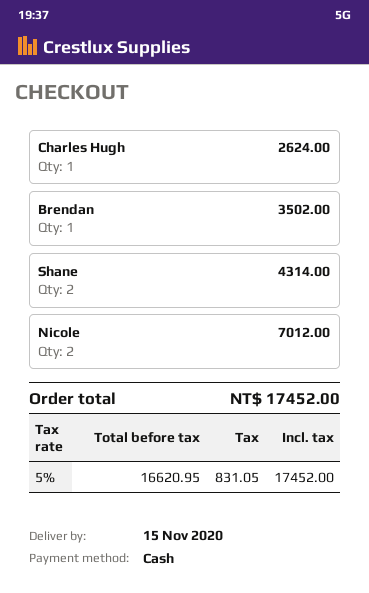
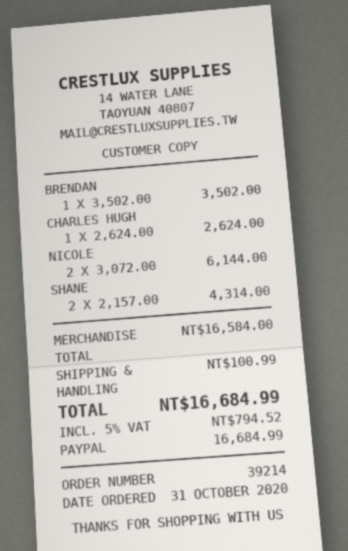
payment method: cash -> PayPal
Nicole: 2 for 7012.00 -> 2 for 6144.00
shipping: none -> 100.99
tax: 5% = 831.05 -> 5% = 794.52
total: 17452.00 -> 16684.99

